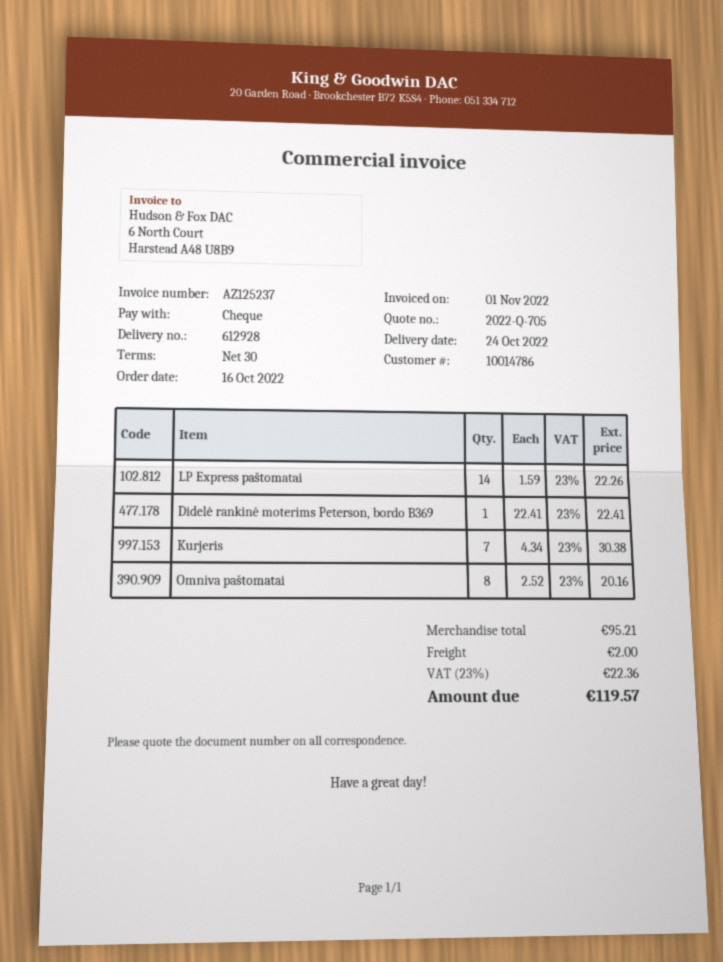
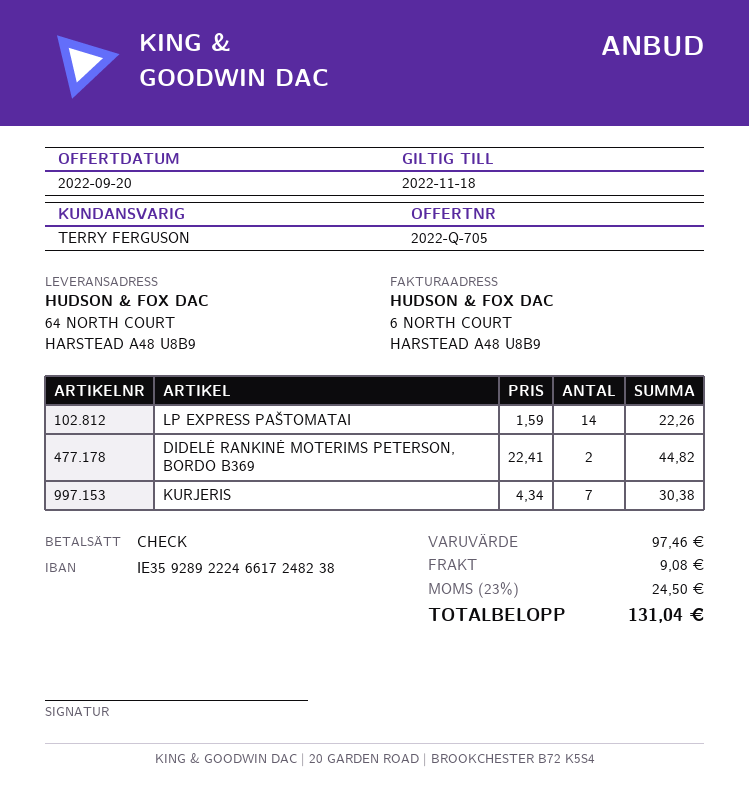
Didelė rankinė moterims Peterson, bordo B369: 1 x 22.41 = 22.41 -> 2 x 22.41 = 44.82
Omniva paštomatai: 8 x 2.52 = 20.16 -> none
subtotal: 95.21 -> 97.46
shipping: 2.00 -> 9.08
tax: 23% = 22.36 -> 23% = 24.50
total: 119.57 -> 131.04

